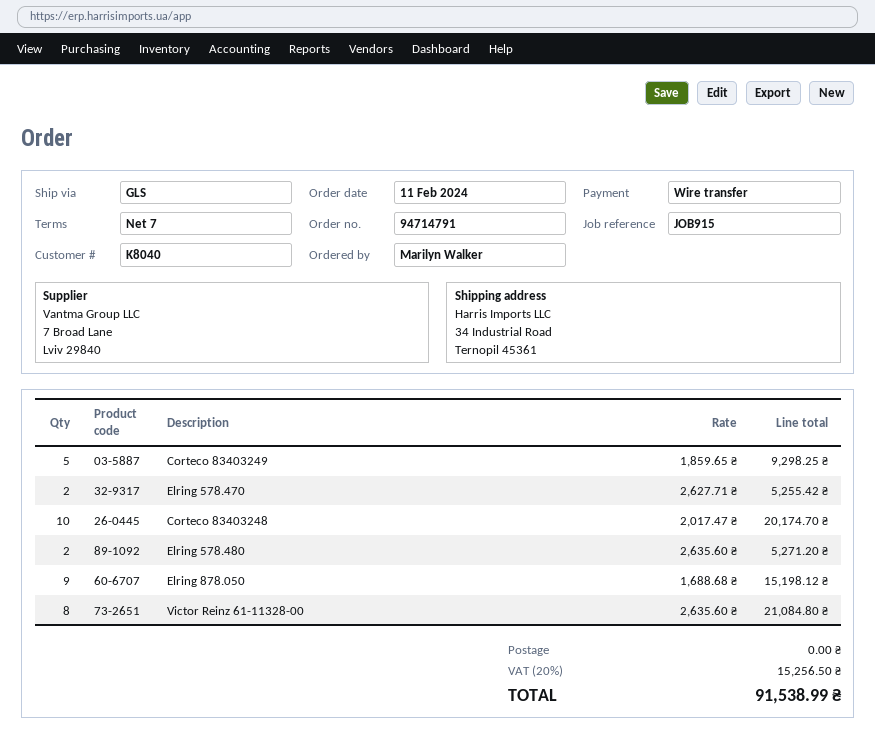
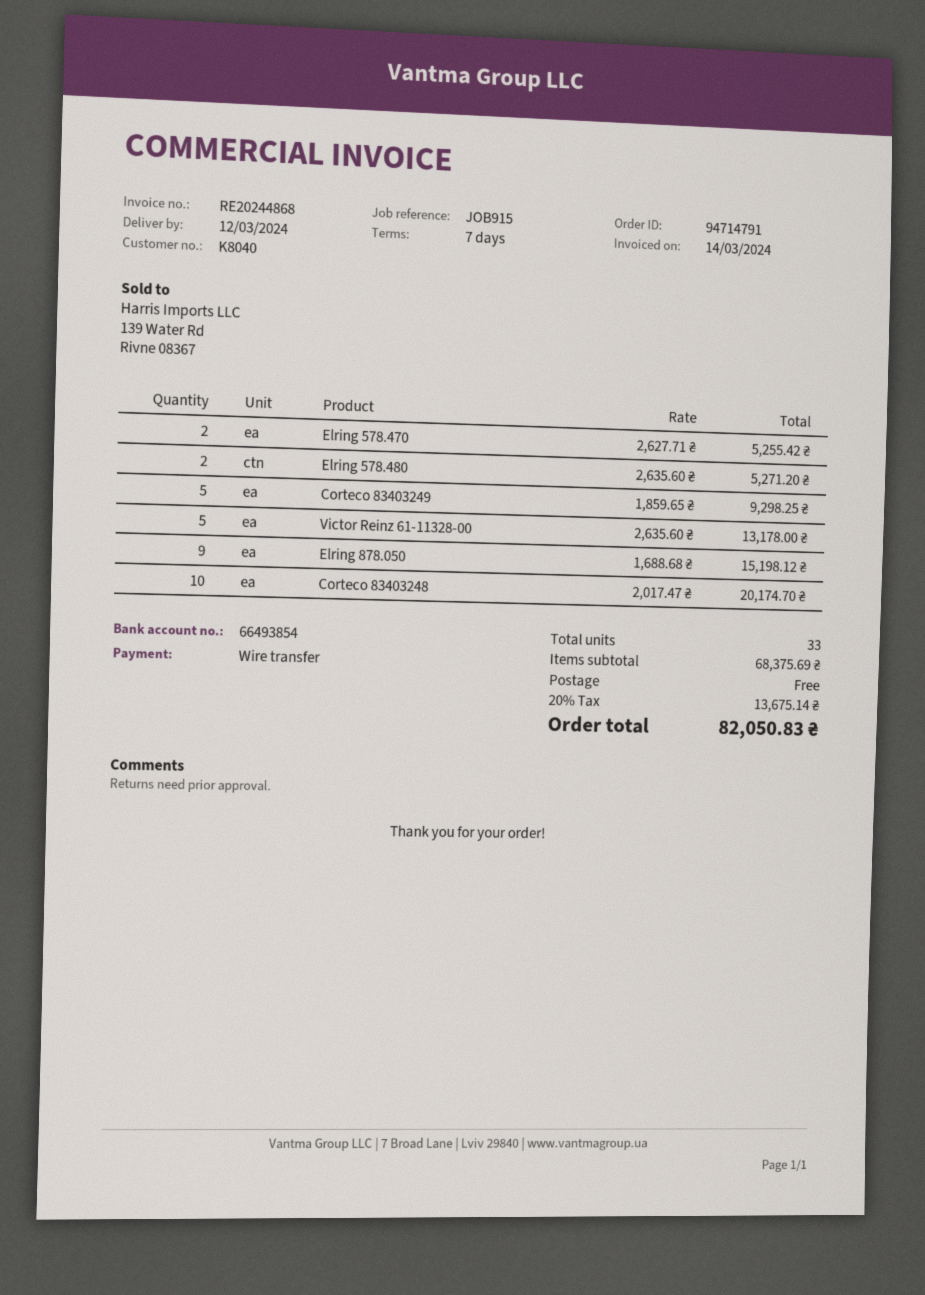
Victor Reinz 61-11328-00: 8 x 2635.60 = 21084.80 -> 5 x 2635.60 = 13178.00
tax: 20% = 15256.50 -> 20% = 13675.14
total: 91538.99 -> 82050.83

